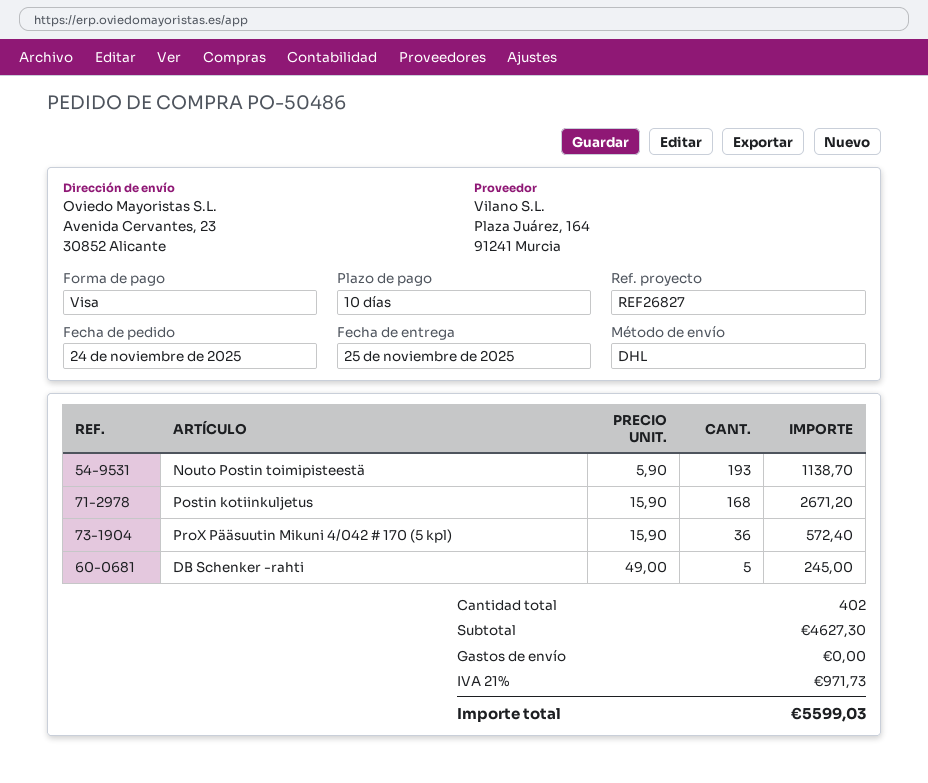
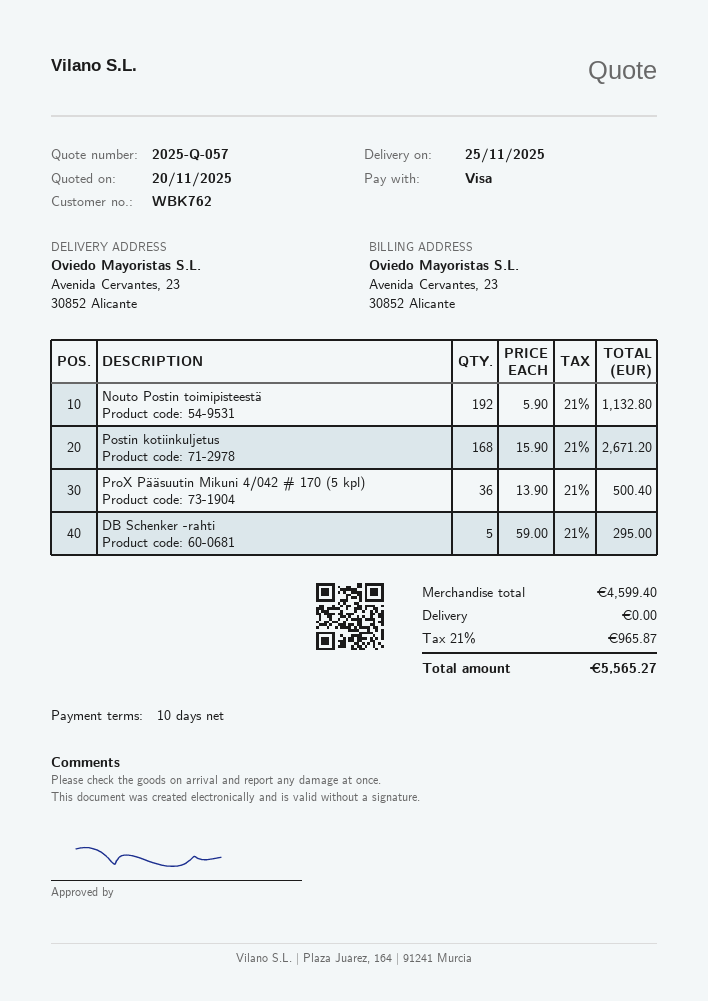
Nouto Postin toimipisteestä: 193 x 5.90 = 1138.70 -> 192 x 5.90 = 1132.80
ProX Pääsuutin Mikuni 4/042 # 170 (5 kpl): 36 x 15.90 = 572.40 -> 36 x 13.90 = 500.40
DB Schenker -rahti: 5 x 49.00 = 245.00 -> 5 x 59.00 = 295.00
subtotal: 4627.30 -> 4599.40
tax: 21% = 971.73 -> 21% = 965.87
total: 5599.03 -> 5565.27

